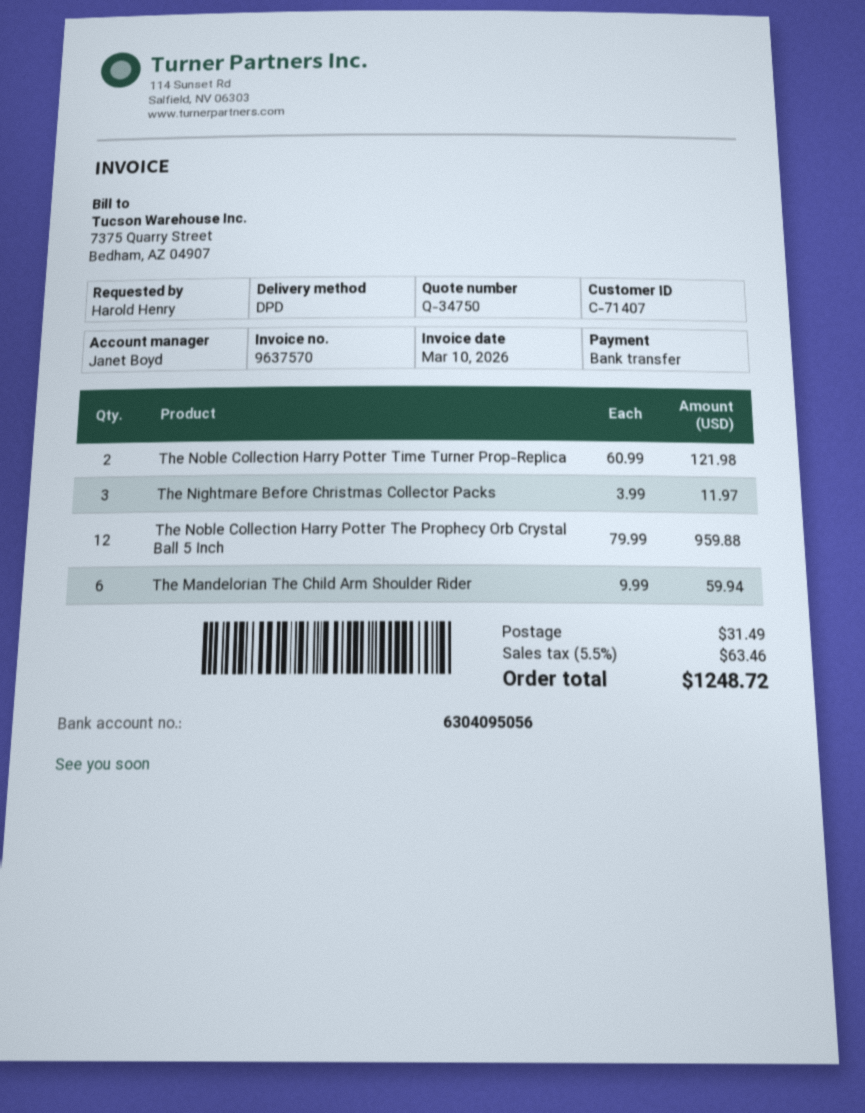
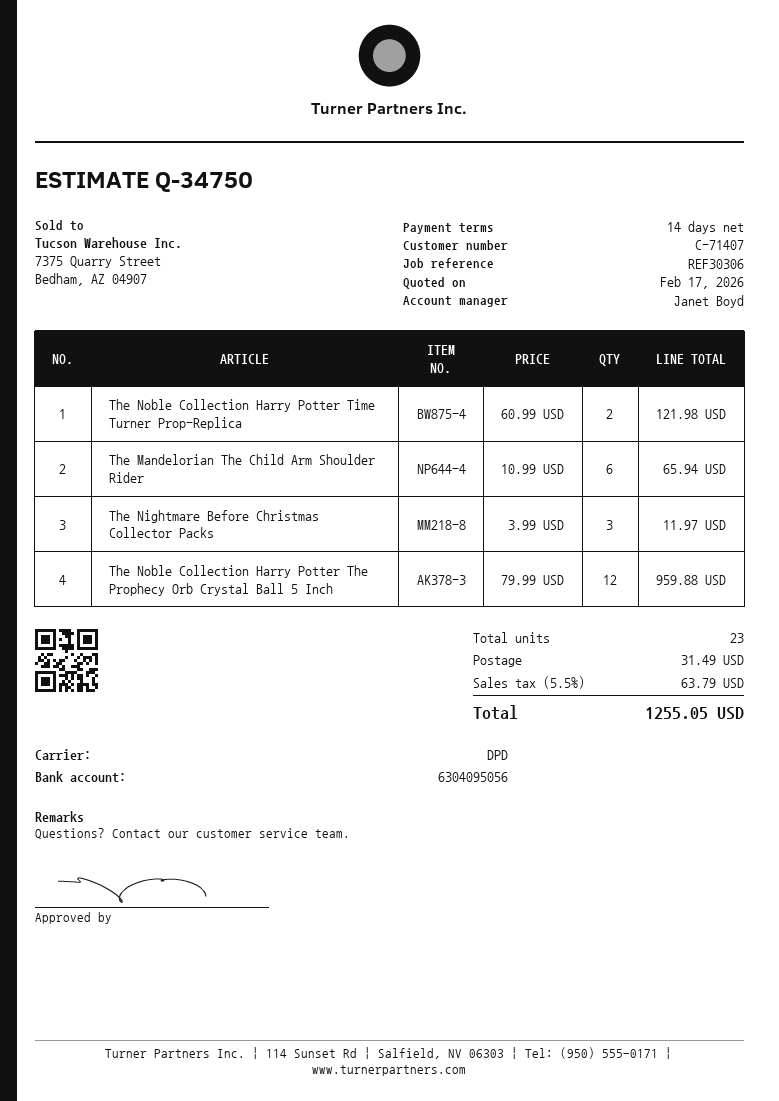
The Mandelorian The Child Arm Shoulder Rider: 6 x 9.99 = 59.94 -> 6 x 10.99 = 65.94
tax: 5.5% = 63.46 -> 5.5% = 63.79
total: 1248.72 -> 1255.05

